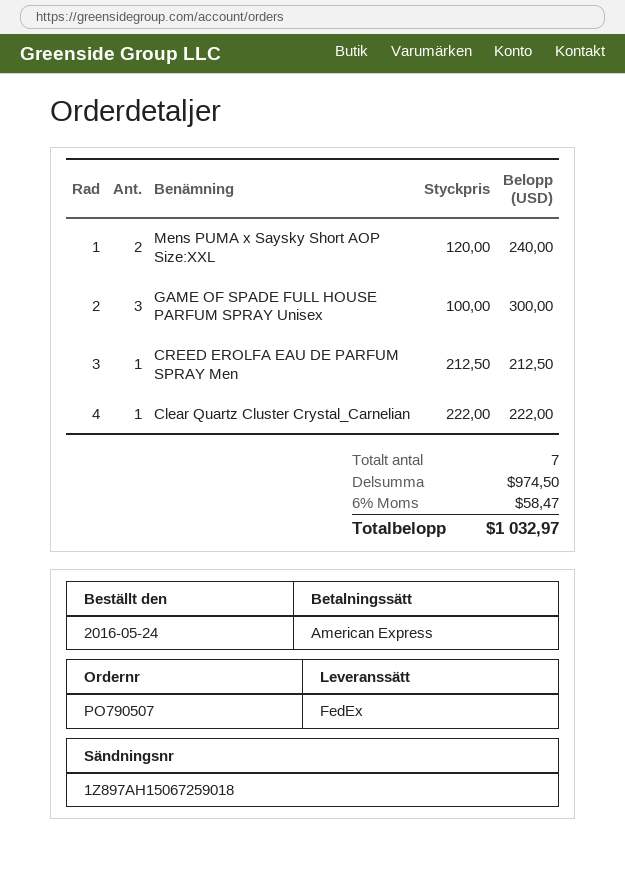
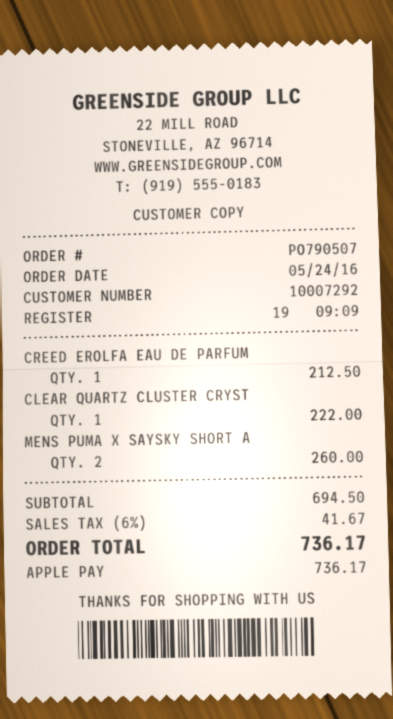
payment method: American Express -> Apple Pay
Mens PUMA x Saysky Short AOP Size:XXL: 2 for 240.00 -> 2 for 260.00
GAME OF SPADE FULL HOUSE PARFUM SPRAY Unisex: 3 for 300.00 -> none
subtotal: 974.50 -> 694.50
tax: 6% = 58.47 -> 6% = 41.67
total: 1032.97 -> 736.17

